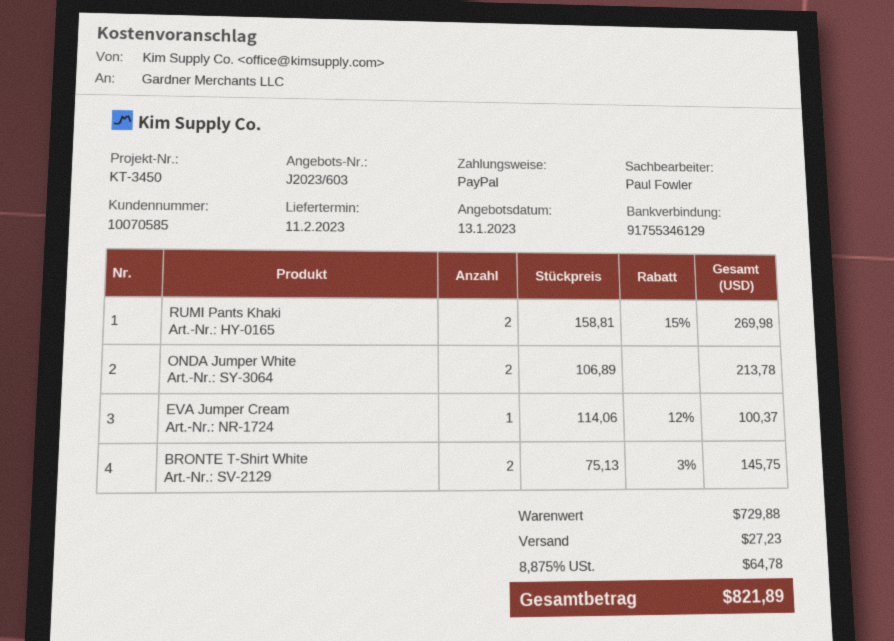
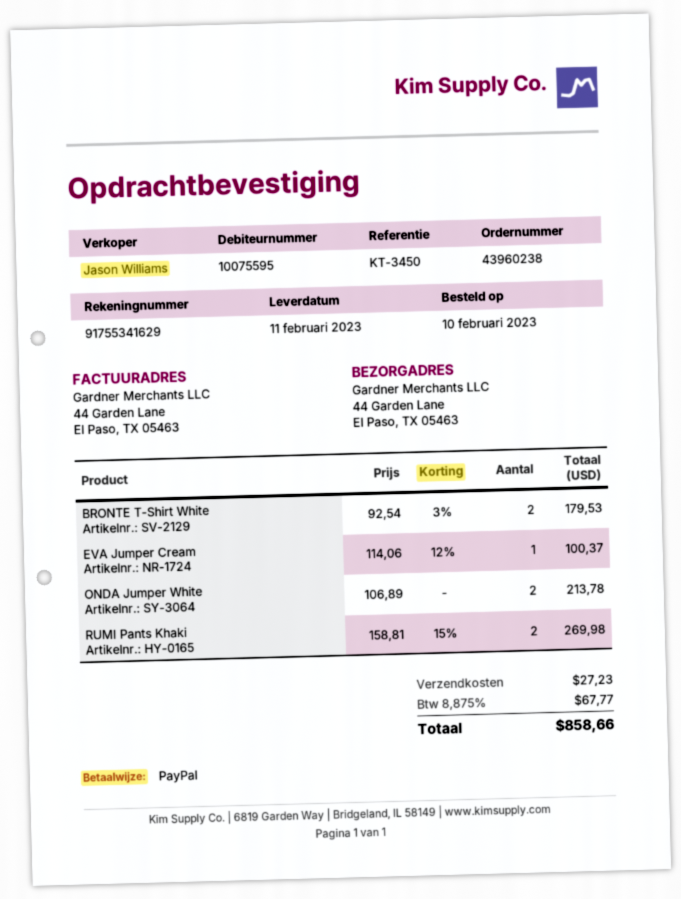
customer number: 10070585 -> 10075595
sales rep: Paul Fowler -> Jason Williams
bank account: 91755346129 -> 91755341629
BRONTE T-Shirt White: 2 x 75.13 - 3% = 145.75 -> 2 x 92.54 - 3% = 179.53
tax: 8.875% = 64.78 -> 8.875% = 67.77
total: 821.89 -> 858.66

